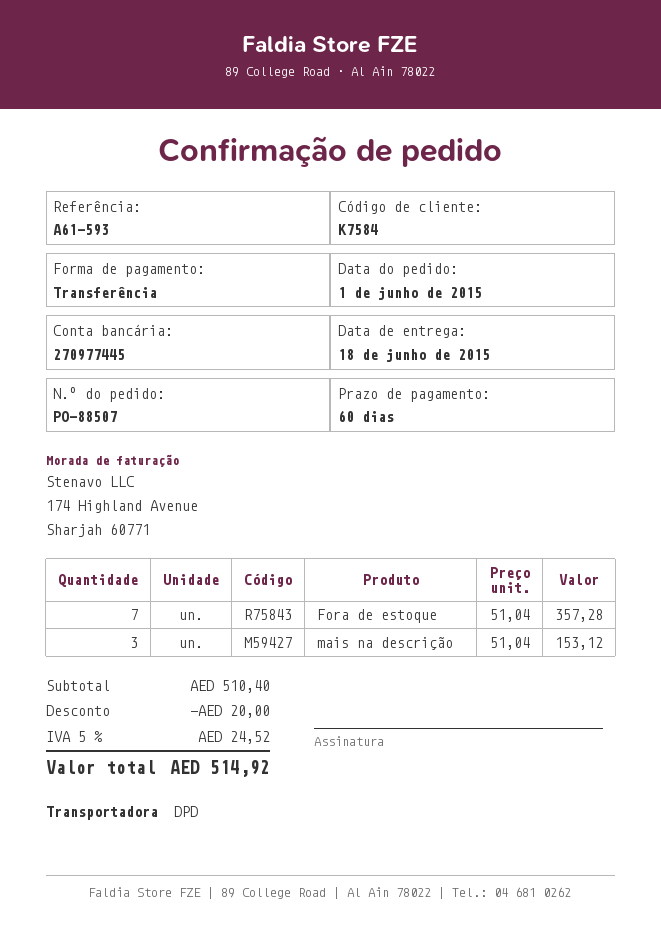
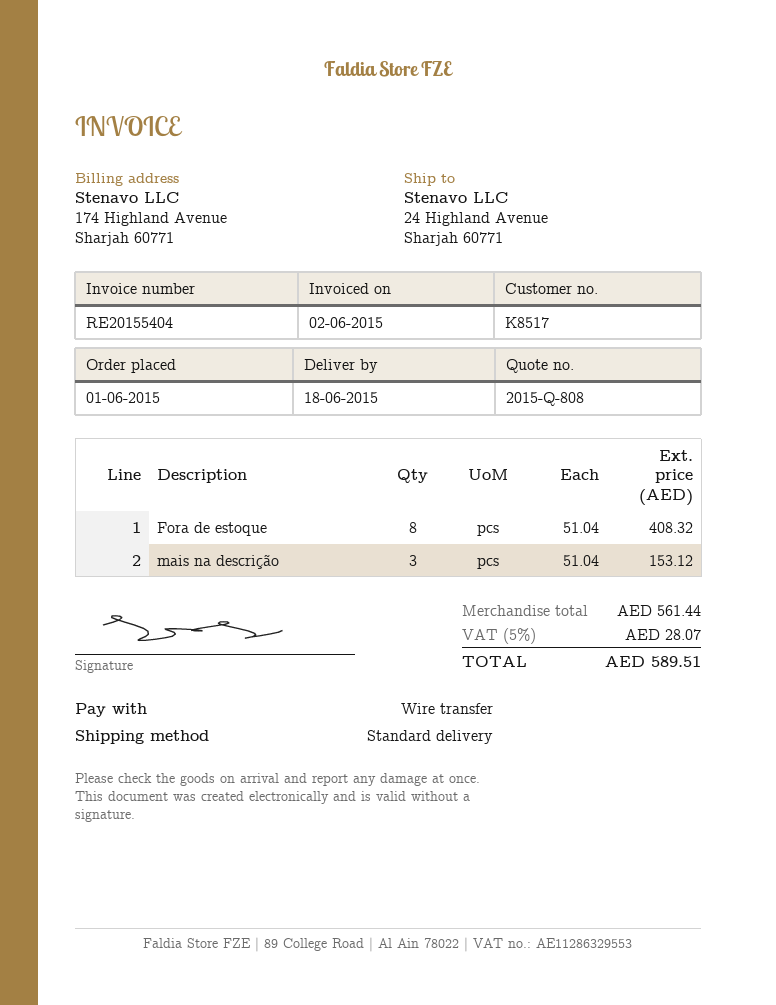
customer number: K7584 -> K8517
shipping method: DPD -> standard
Fora de estoque: 7 x 51.04 = 357.28 -> 8 x 51.04 = 408.32
subtotal: 510.40 -> 561.44
discount: 20.00 -> none
tax: 5% = 24.52 -> 5% = 28.07
total: 514.92 -> 589.51

